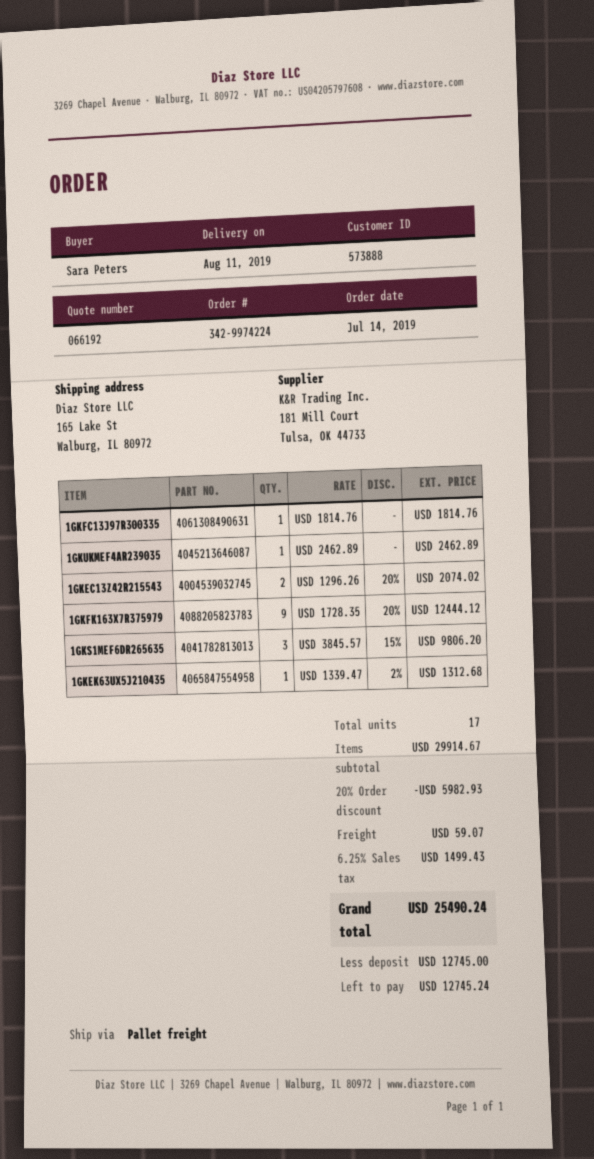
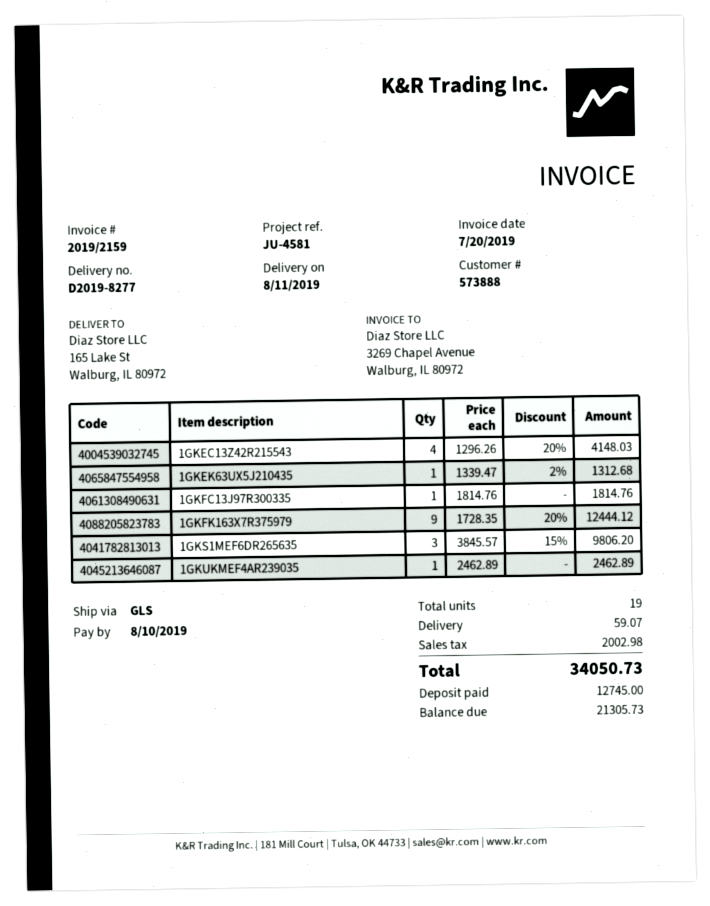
shipping method: pallet freight -> GLS
1GKEC13Z42R215543: 2 x 1296.26 - 20% = 2074.02 -> 4 x 1296.26 - 20% = 4148.03
total quantity: 17 -> 19
discount: 20% = 5982.93 -> none
tax: 1499.43 -> 2002.98
total: 25490.24 -> 34050.73
balance: 12745.24 -> 21305.73

